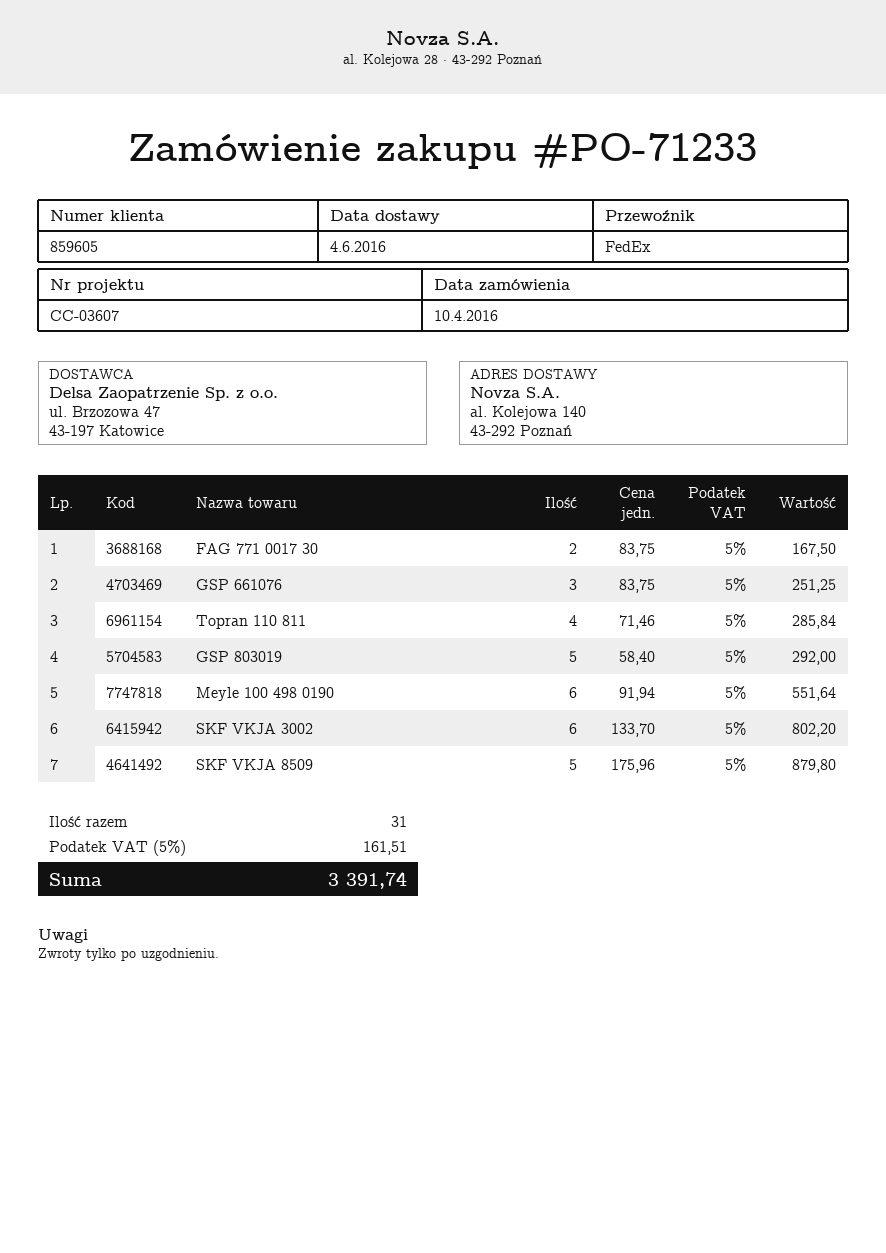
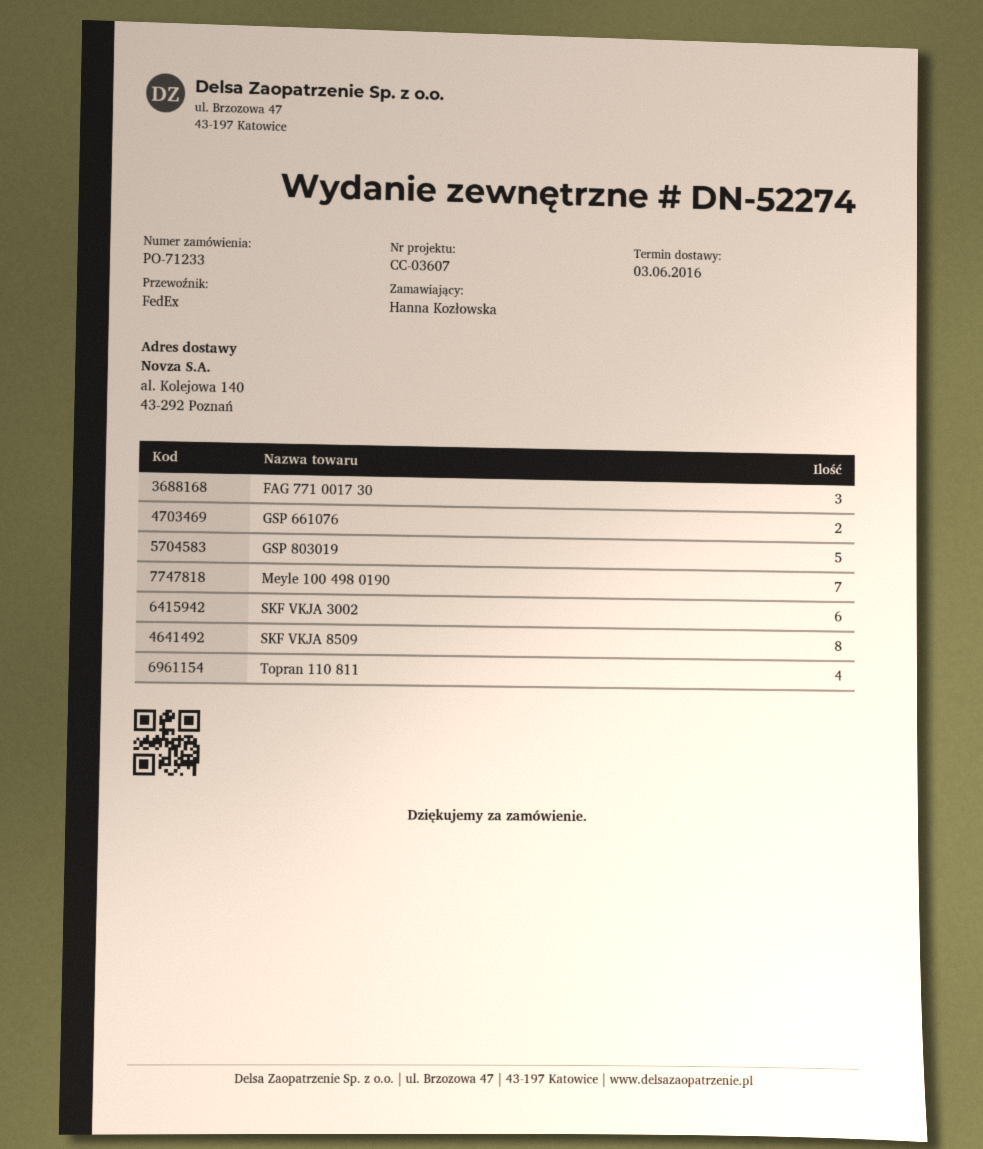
delivery date: 2016-06-04 -> 2016-06-03
FAG 771 0017 30: 2 -> 3
GSP 661076: 3 -> 2
Meyle 100 498 0190: 6 -> 7
SKF VKJA 8509: 5 -> 8

